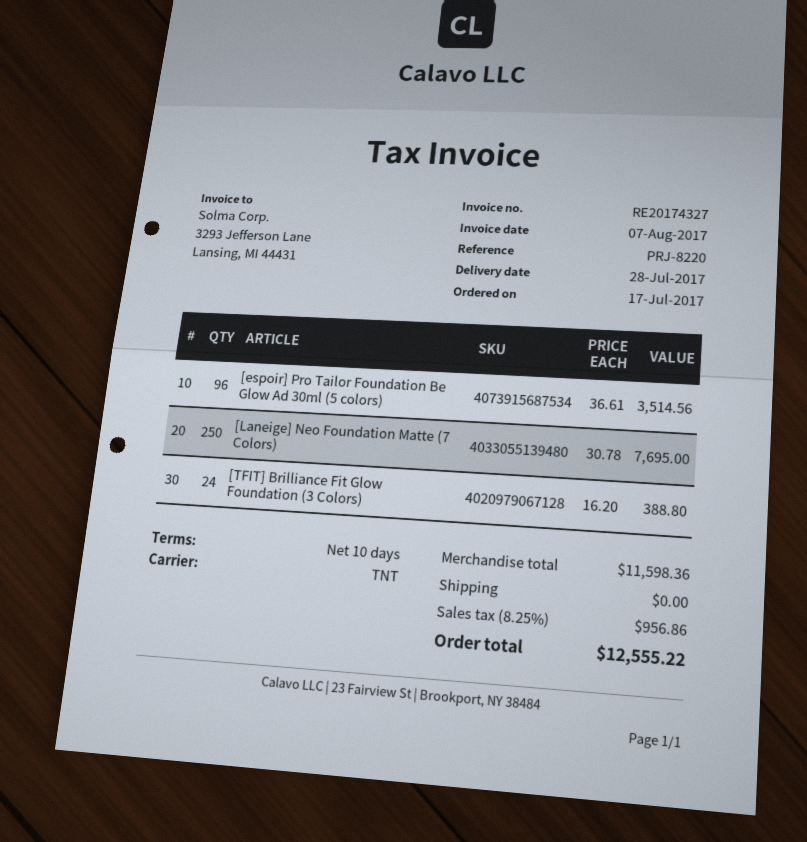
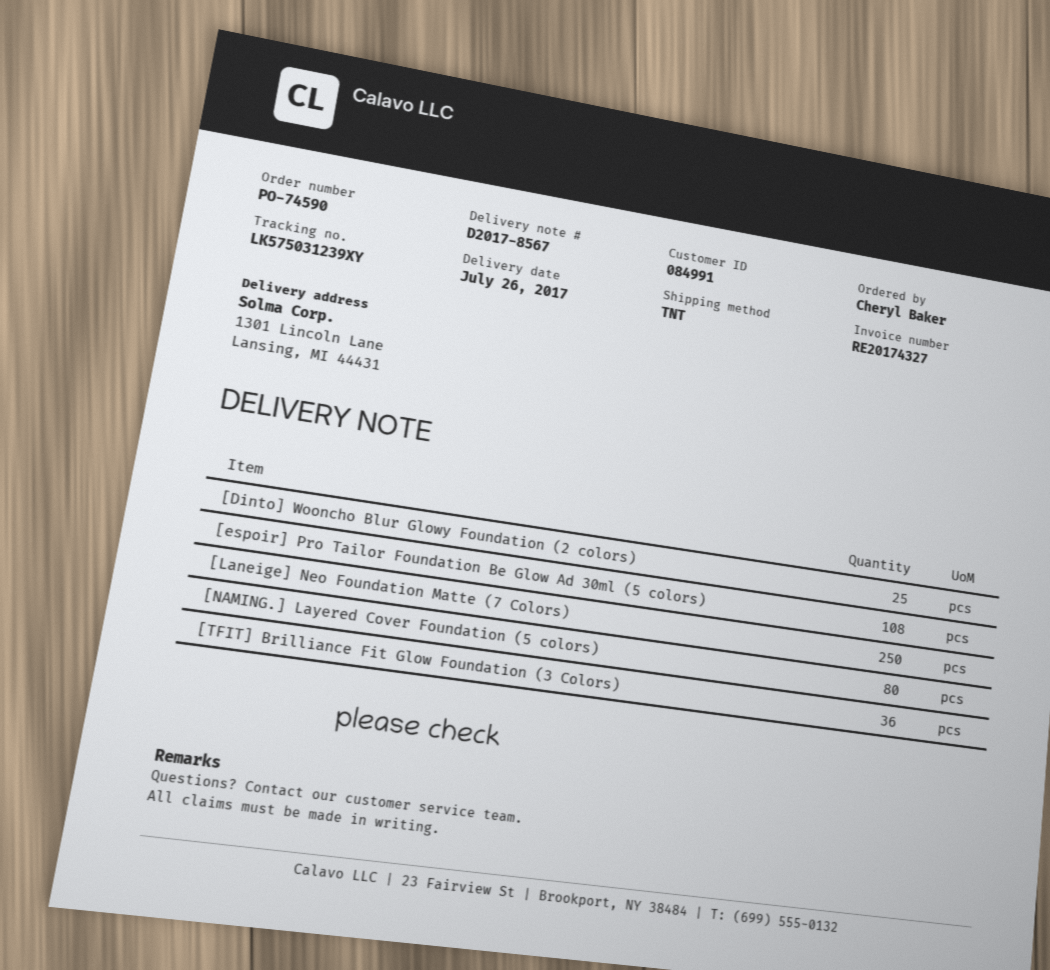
delivery date: 2017-07-28 -> 2017-07-26
[espoir] Pro Tailor Foundation Be Glow Ad 30ml (5 colors): 96 -> 108
[TFIT] Brilliance Fit Glow Foundation (3 Colors): 24 -> 36
[Dinto] Wooncho Blur Glowy Foundation (2 colors): none -> 25
[NAMING.] Layered Cover Foundation (5 colors): none -> 80

